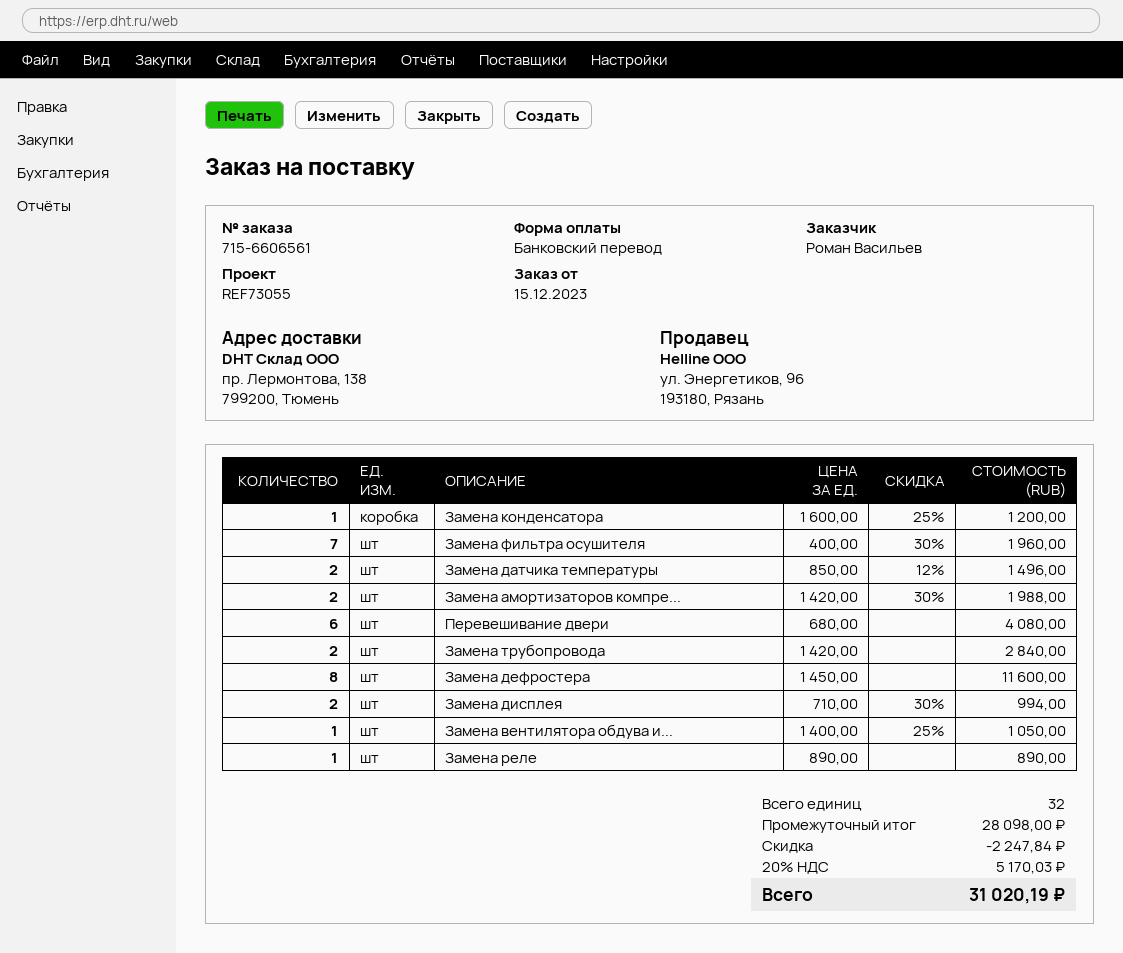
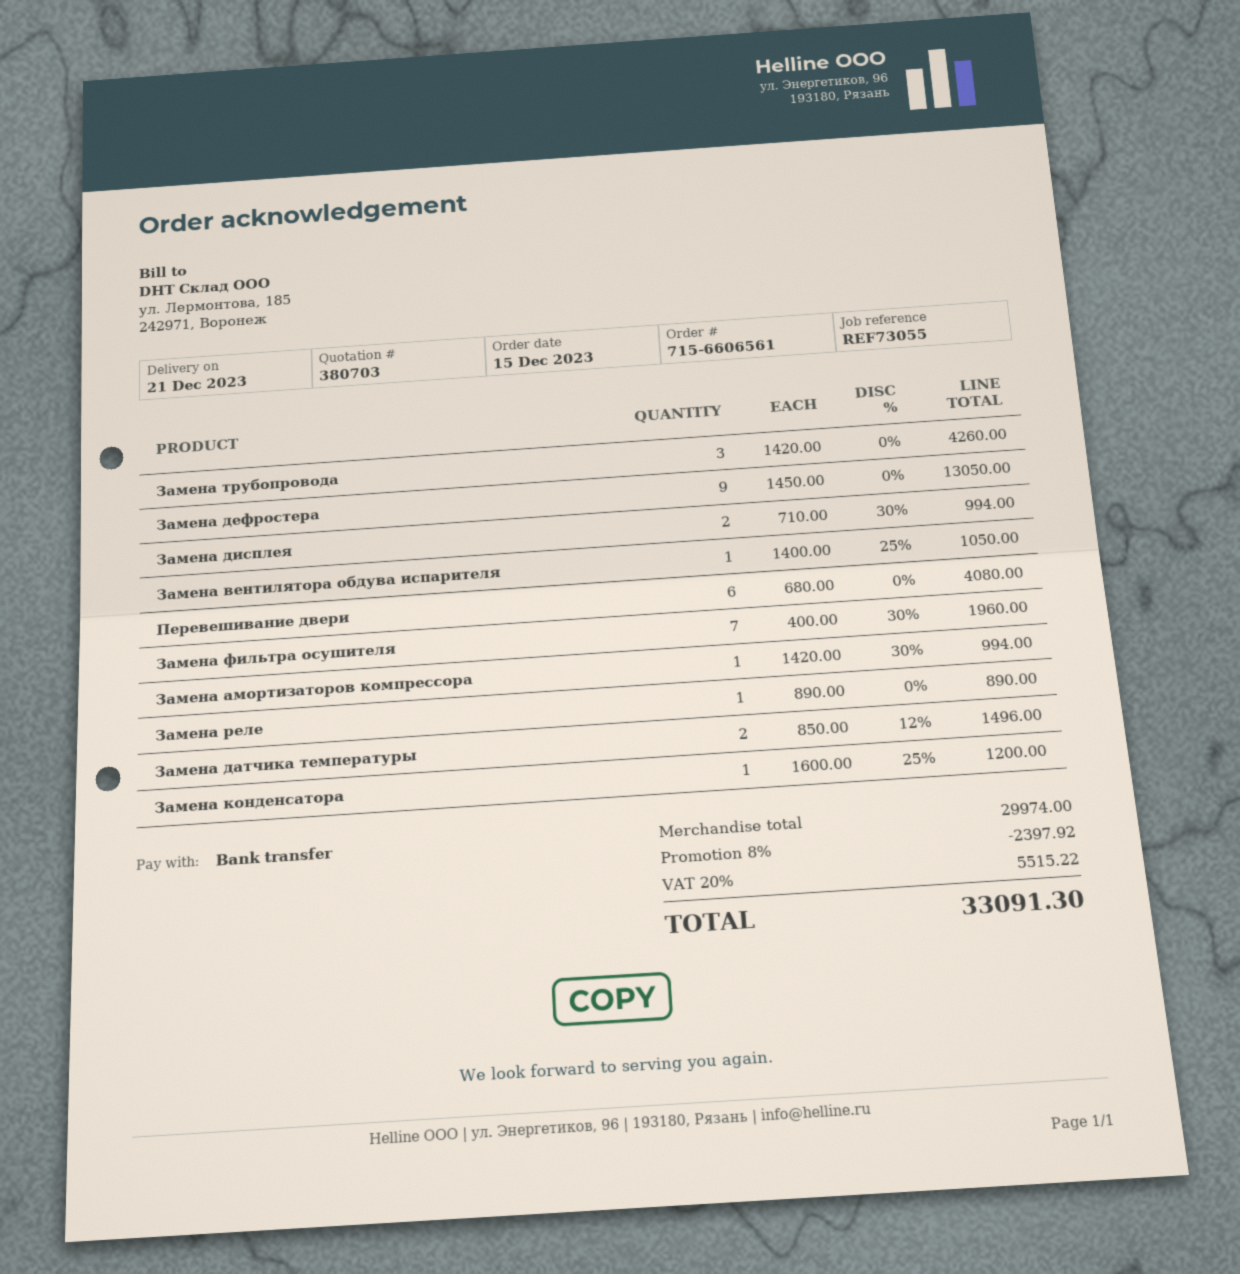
Замена амортизаторов компре...: 2 x 1420.00 - 30% = 1988.00 -> 1 x 1420.00 - 30% = 994.00
Замена трубопровода: 2 x 1420.00 = 2840.00 -> 3 x 1420.00 = 4260.00
Замена дефростера: 8 x 1450.00 = 11600.00 -> 9 x 1450.00 = 13050.00
subtotal: 28098.00 -> 29974.00
discount: 2247.84 -> 2397.92
tax: 20% = 5170.03 -> 20% = 5515.22
total: 31020.19 -> 33091.30

